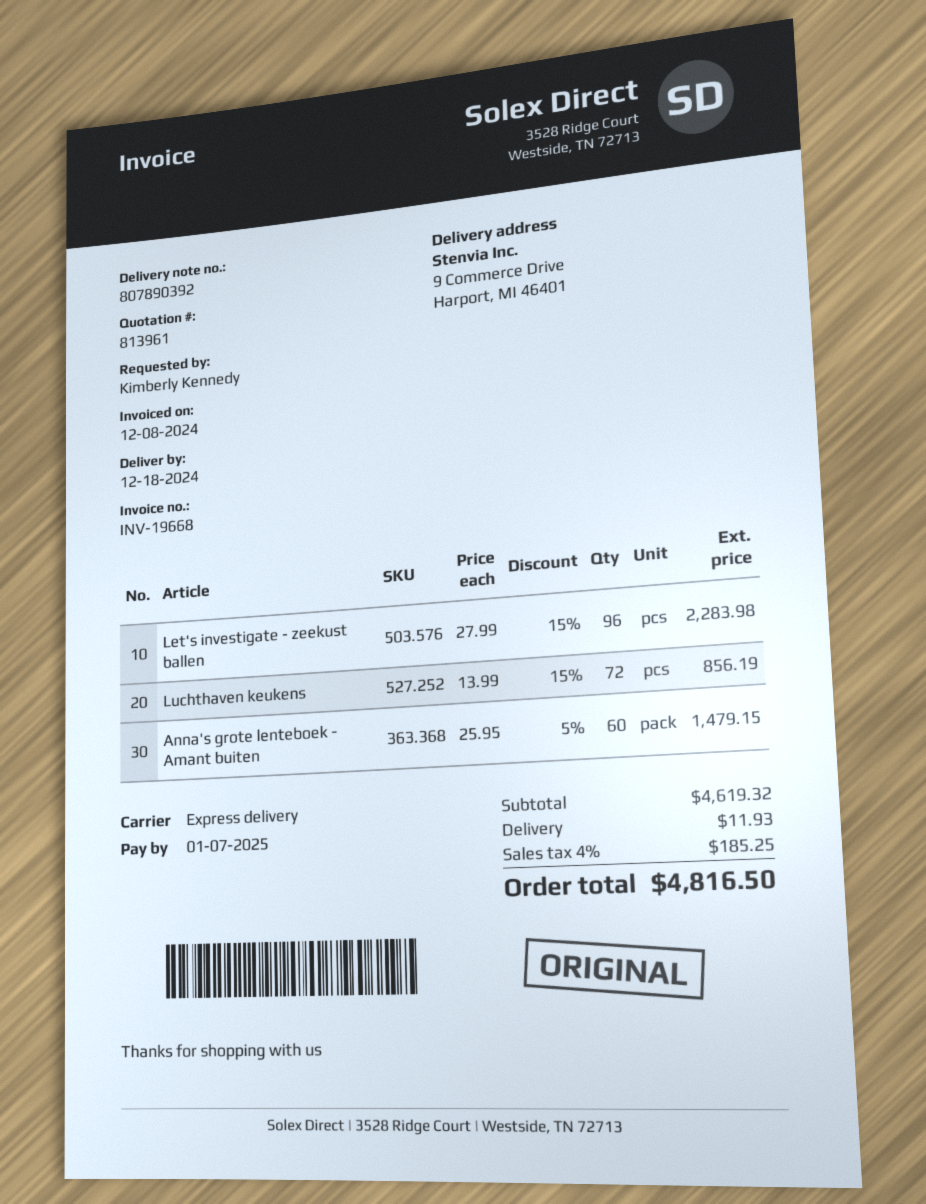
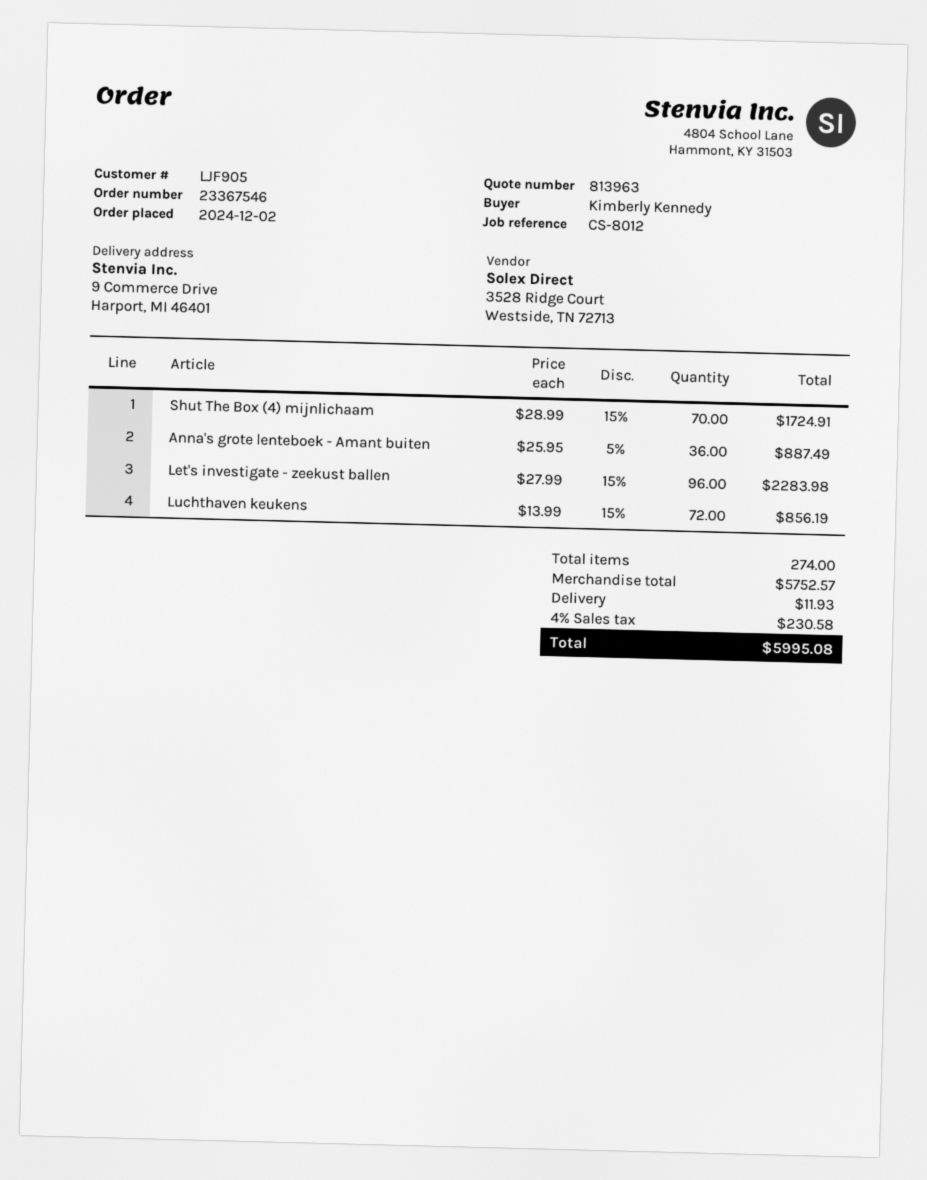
quote number: 813961 -> 813963
Anna's grote lenteboek - Amant buiten: 60 x 25.95 - 5% = 1479.15 -> 36 x 25.95 - 5% = 887.49
Shut The Box (4) mijnlichaam: none -> 70 x 28.99 - 15% = 1724.91
subtotal: 4619.32 -> 5752.57
tax: 4% = 185.25 -> 4% = 230.58
total: 4816.50 -> 5995.08

